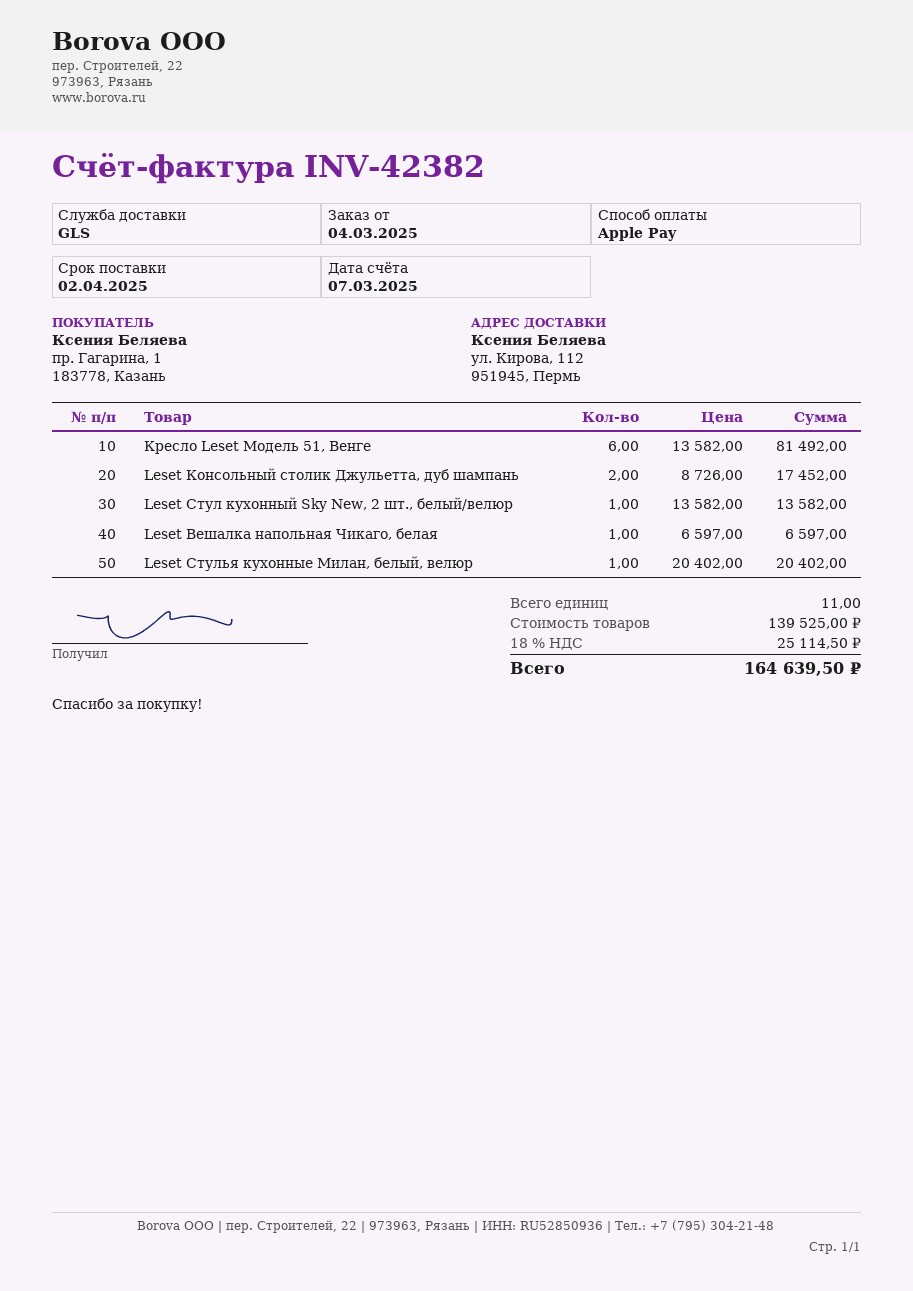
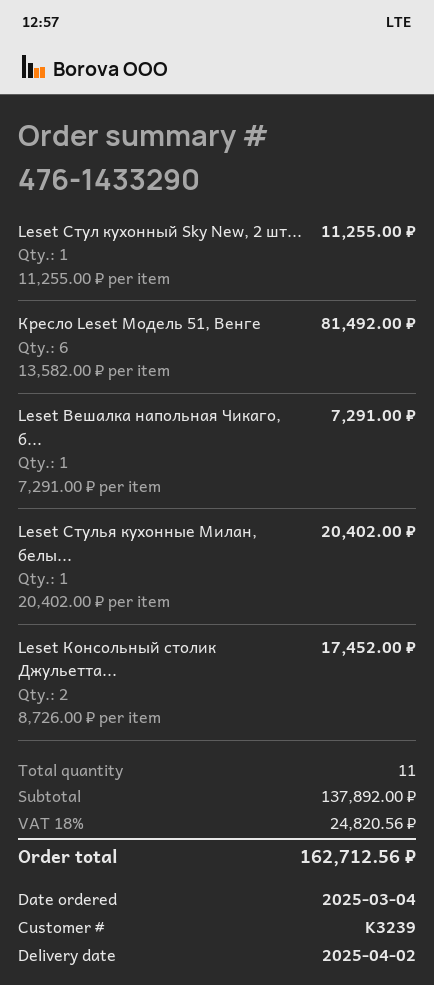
Leset Стул кухонный Sky New, 2 шт., белый/велюр: 1 x 13582.00 = 13582.00 -> 1 x 11255.00 = 11255.00
Leset Вешалка напольная Чикаго, белая: 1 x 6597.00 = 6597.00 -> 1 x 7291.00 = 7291.00
subtotal: 139525.00 -> 137892.00
tax: 18% = 25114.50 -> 18% = 24820.56
total: 164639.50 -> 162712.56

